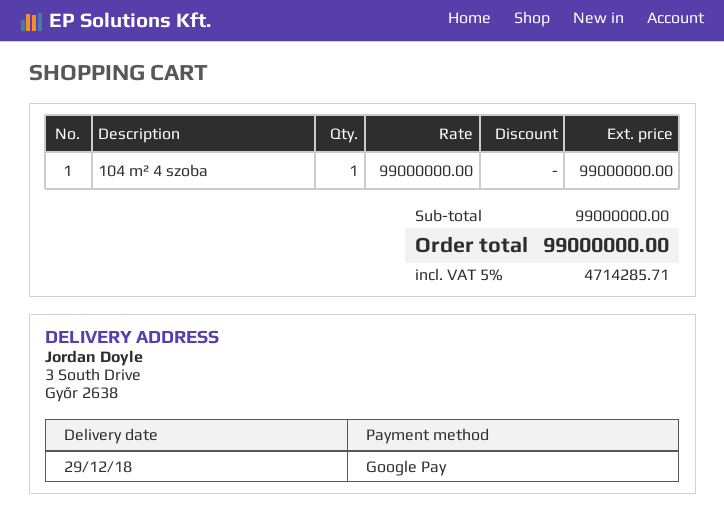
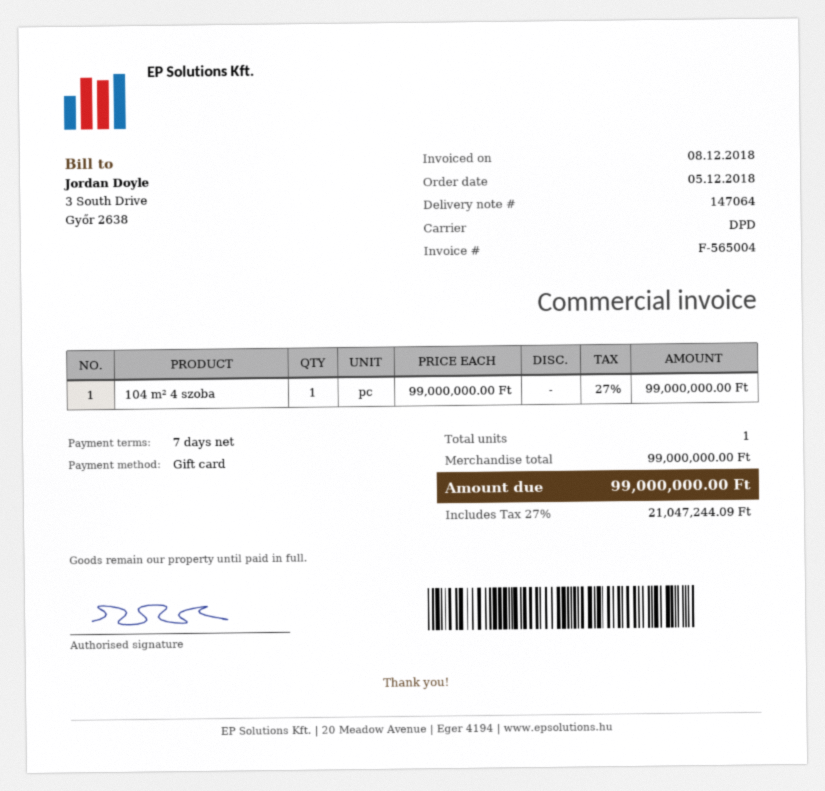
payment method: Google Pay -> gift card
tax: 5% = 4714285.71 -> 27% = 21047244.09

